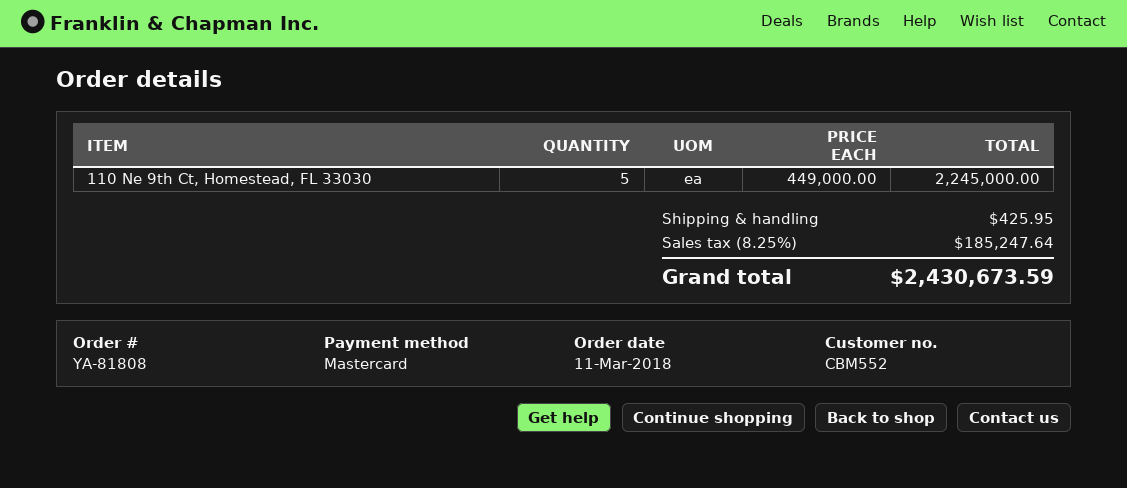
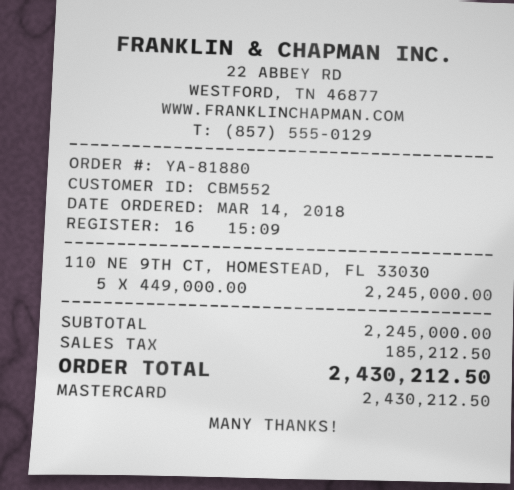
order number: YA-81808 -> YA-81880
order date: 2018-03-11 -> 2018-03-14
shipping: 425.95 -> none
tax: 185247.64 -> 185212.50
total: 2430673.59 -> 2430212.50

